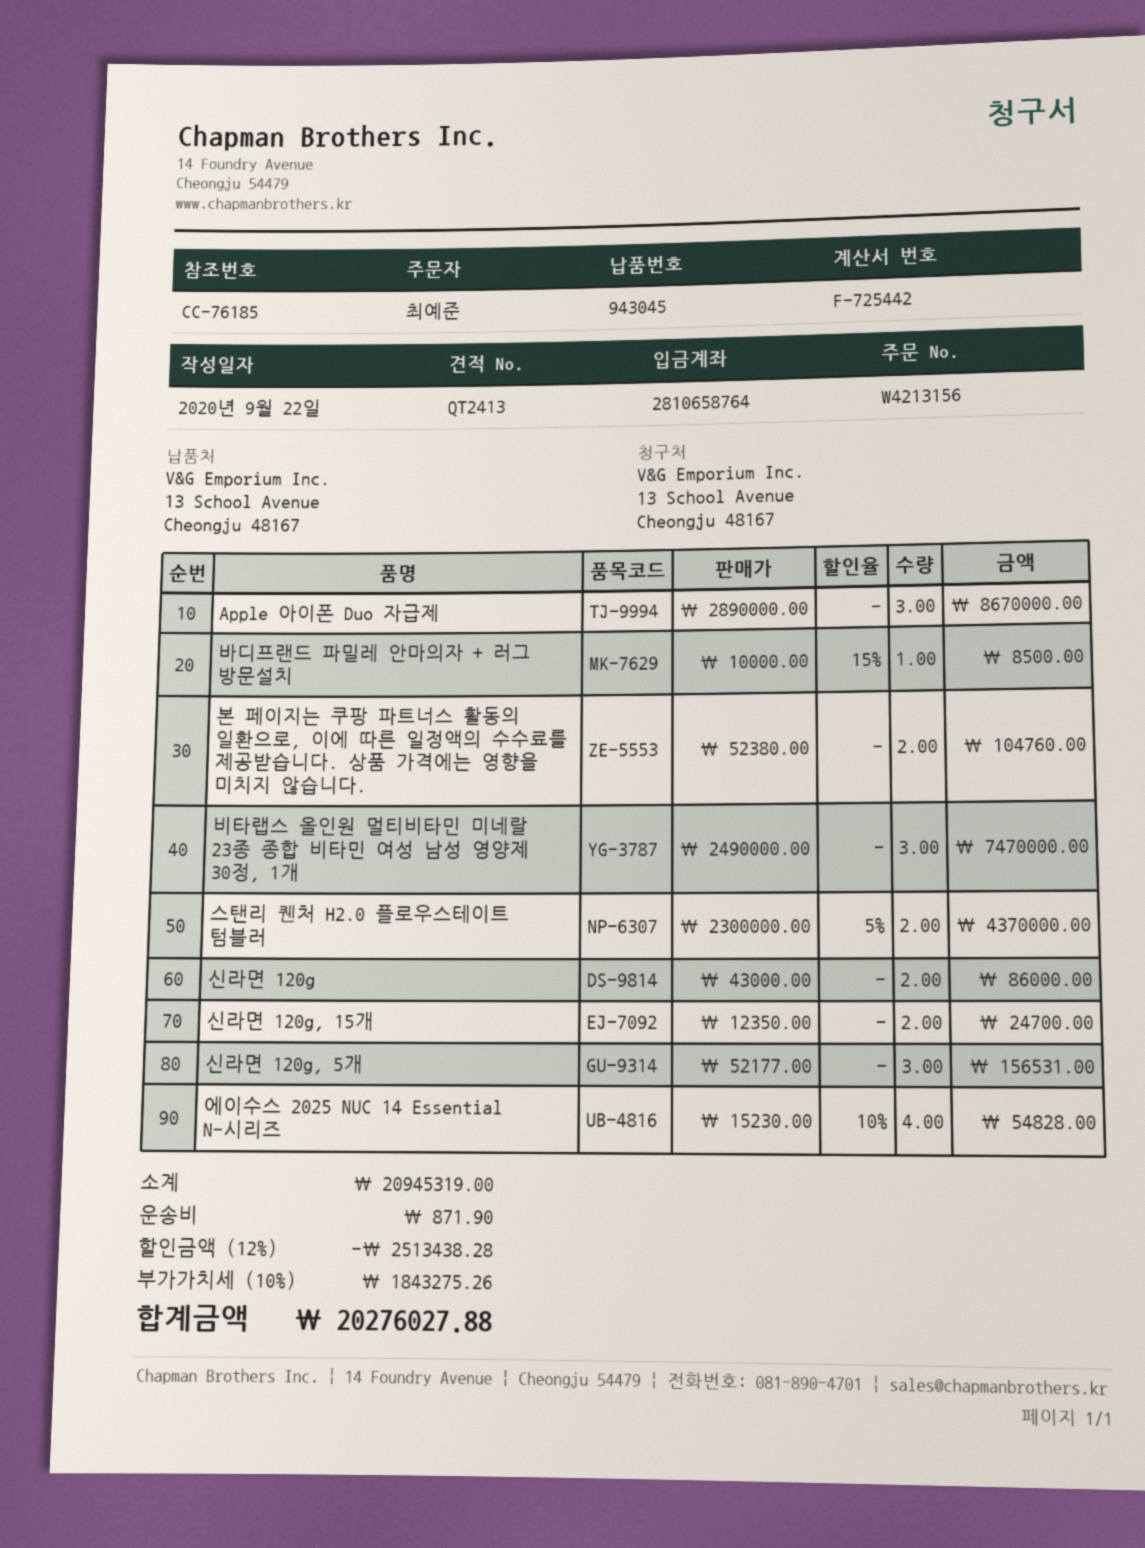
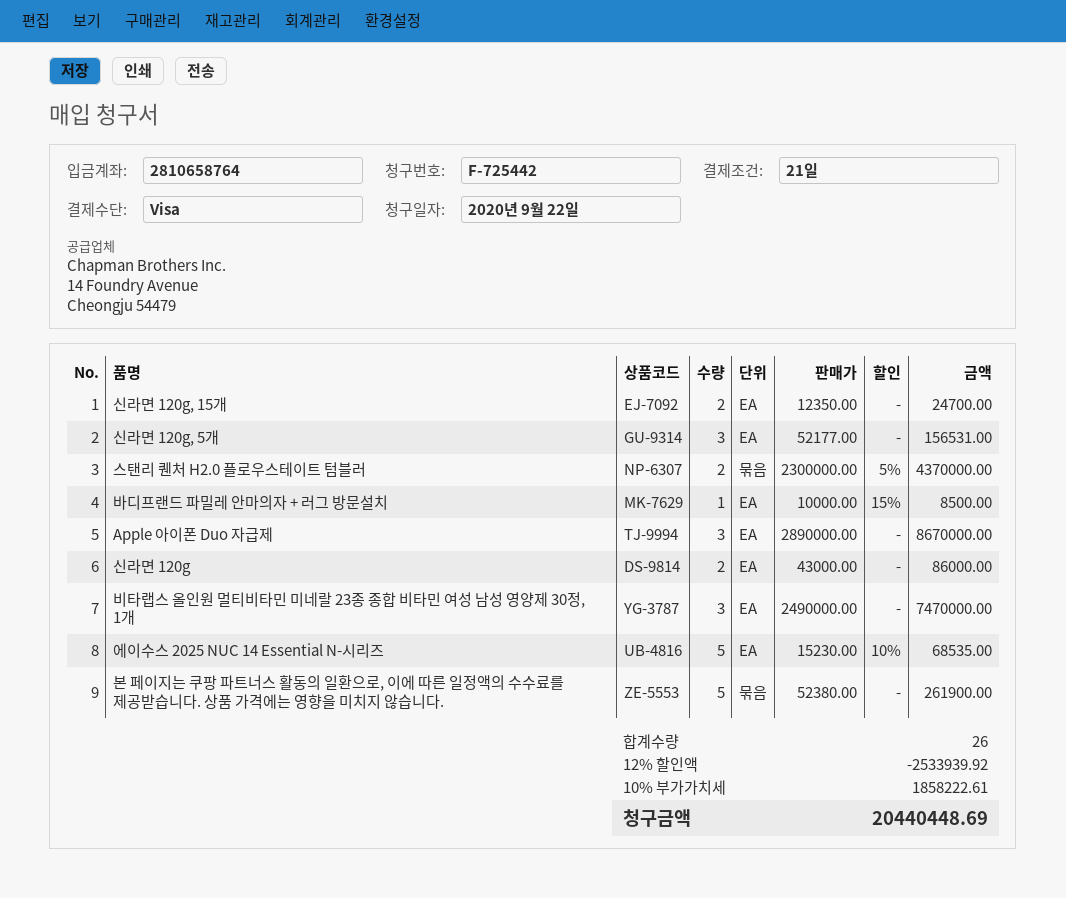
본 페이지는 쿠팡 파트너스 활동의 일환으로, 이에 따른 일정액의 수수료를 제공받습니다. 상품 가격에는 영향을 미치지 않습니다.: 2 x 52380.00 = 104760.00 -> 5 x 52380.00 = 261900.00
에이수스 2025 NUC 14 Essential N-시리즈: 4 x 15230.00 - 10% = 54828.00 -> 5 x 15230.00 - 10% = 68535.00
discount: 12% = 2513438.28 -> 12% = 2533939.92
shipping: 871.90 -> none
tax: 10% = 1843275.26 -> 10% = 1858222.61
total: 20276027.88 -> 20440448.69

